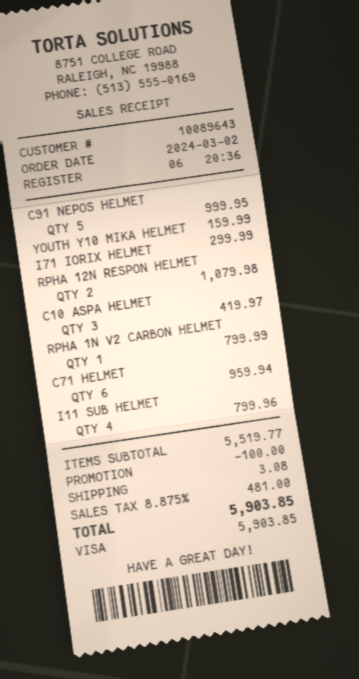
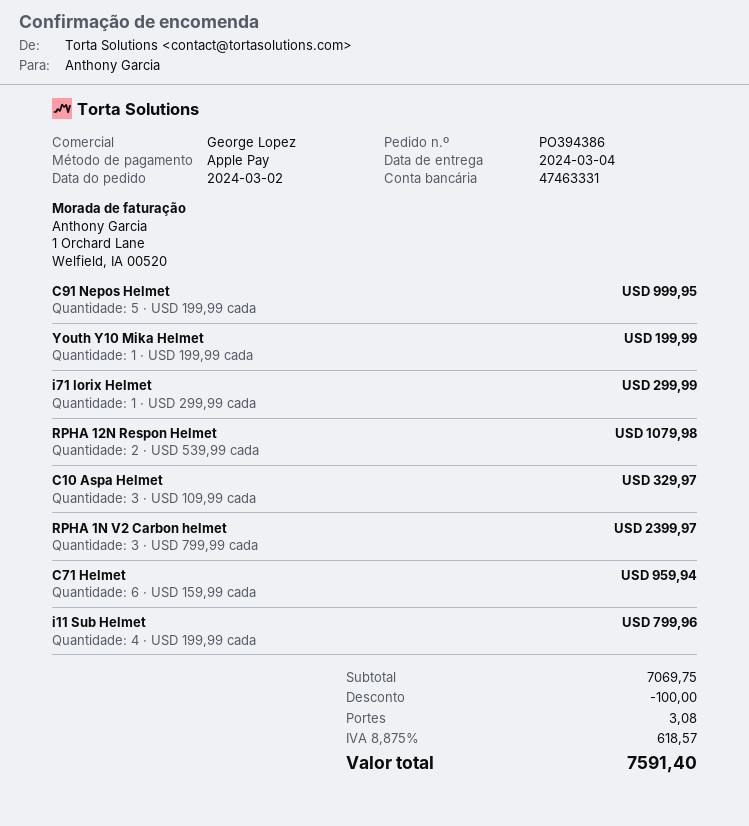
payment method: Visa -> Apple Pay
YOUTH Y10 MIKA HELMET: 1 for 159.99 -> 1 for 199.99
C10 ASPA HELMET: 3 for 419.97 -> 3 for 329.97
RPHA 1N V2 CARBON HELMET: 1 for 799.99 -> 3 for 2399.97
subtotal: 5519.77 -> 7069.75
tax: 8.875% = 481.00 -> 8.875% = 618.57
total: 5903.85 -> 7591.40

